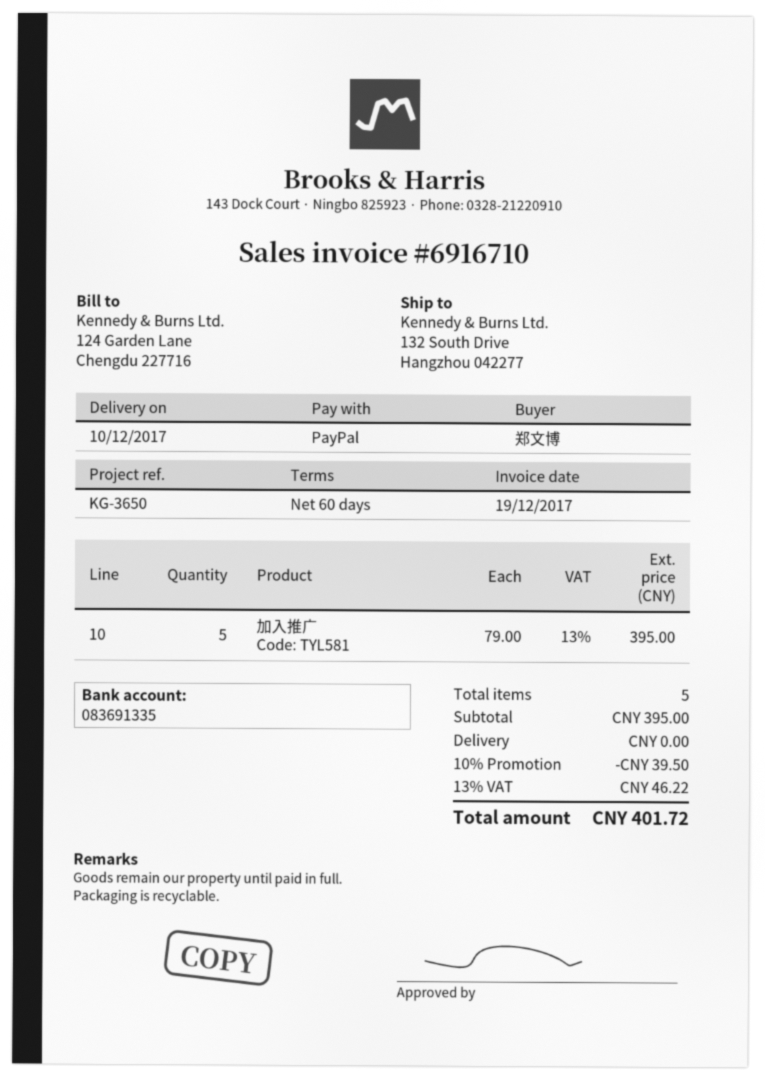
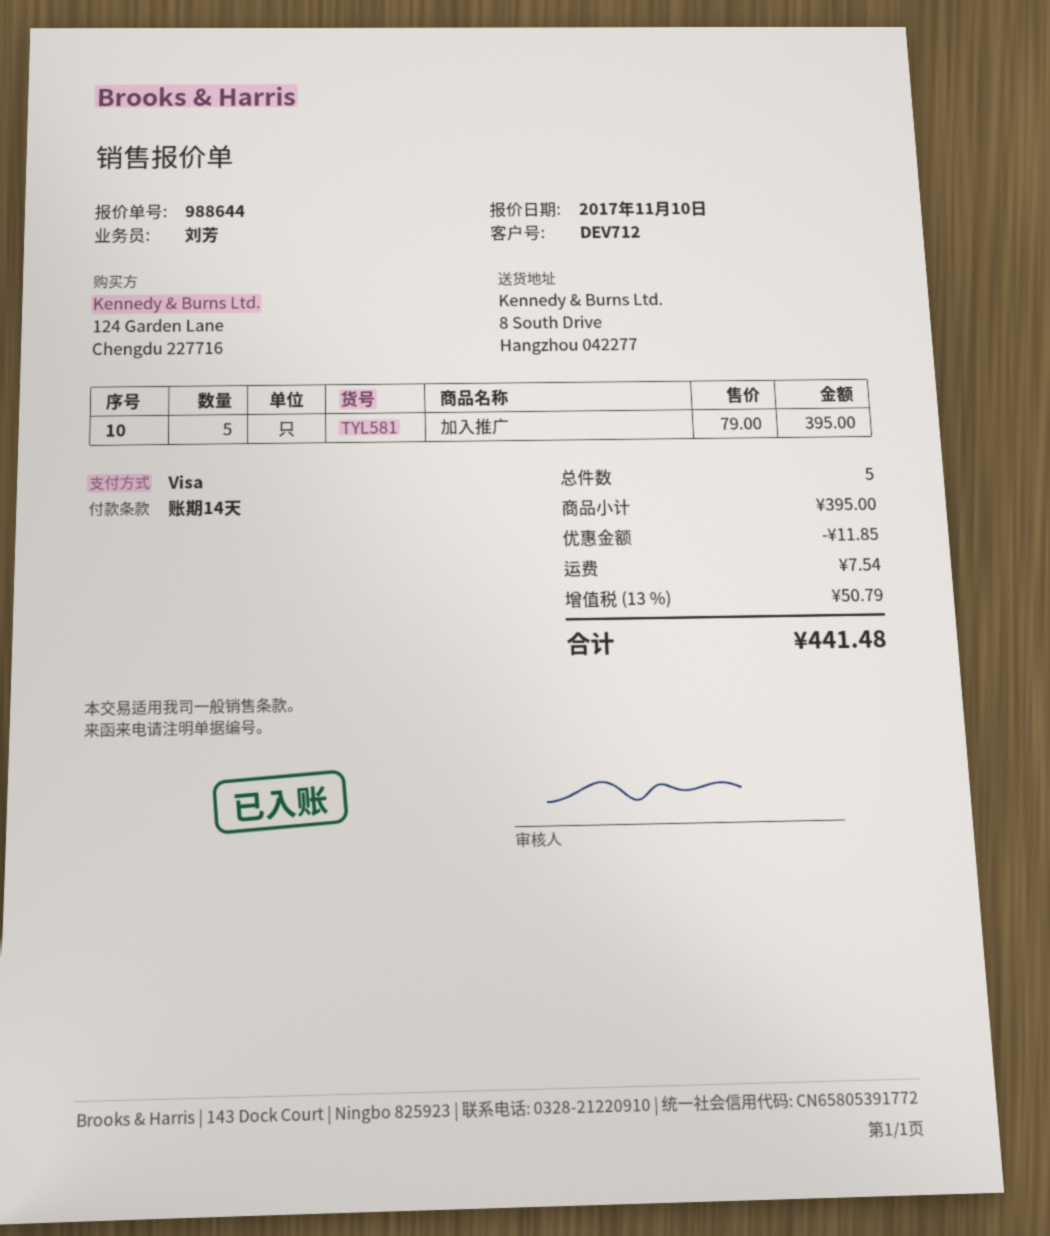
payment terms: 60 days -> 14 days
payment method: PayPal -> Visa
ship to: 132 South Drive, Hangzhou 042277 -> 8 South Drive, Hangzhou 042277
discount: 39.50 -> 11.85
shipping: 0.00 -> 7.54
tax: 13% = 46.22 -> 13% = 50.79
total: 401.72 -> 441.48

